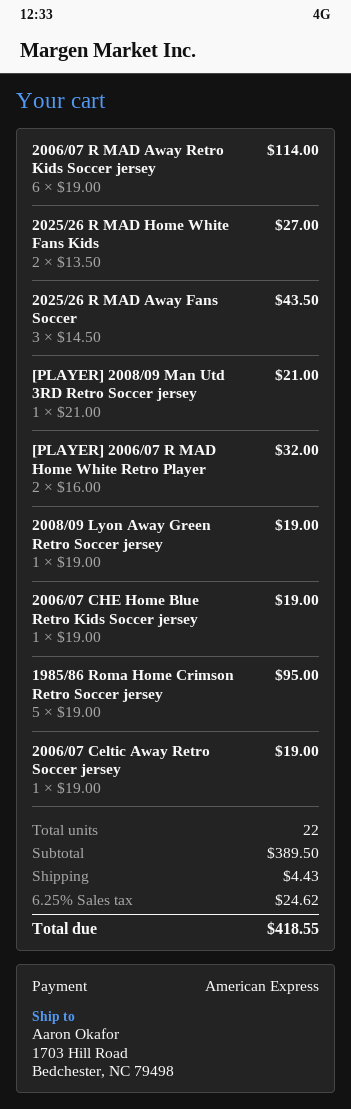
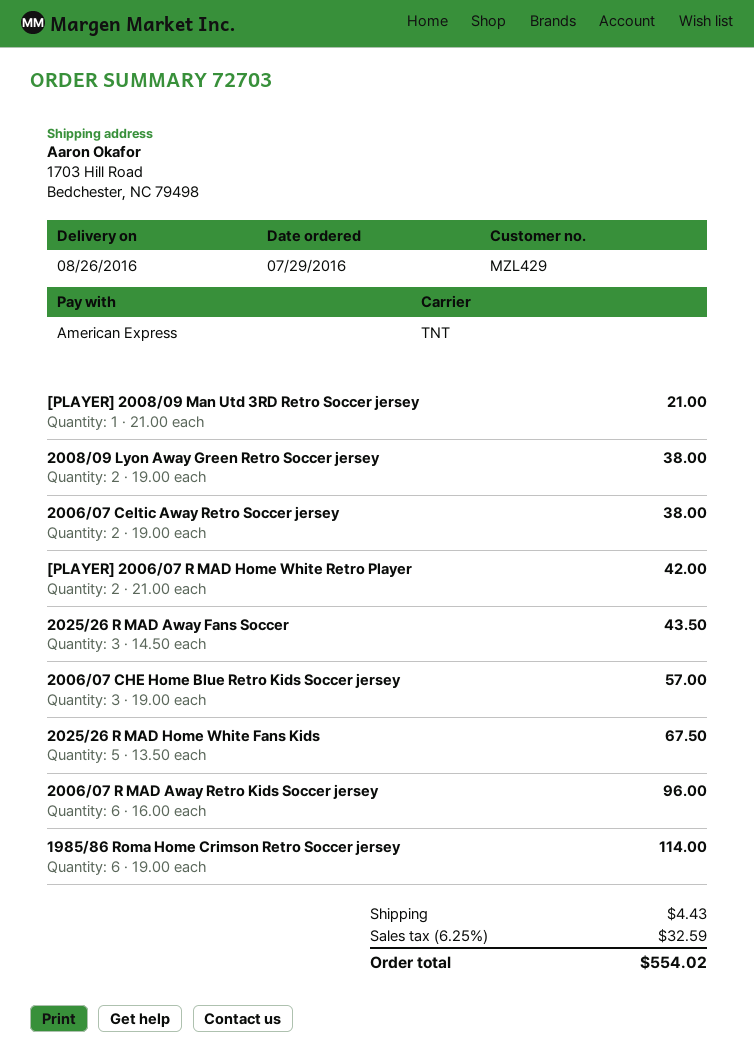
2006/07 R MAD Away Retro Kids Soccer jersey: 6 x 19.00 = 114.00 -> 6 x 16.00 = 96.00
2025/26 R MAD Home White Fans Kids: 2 x 13.50 = 27.00 -> 5 x 13.50 = 67.50
[PLAYER] 2006/07 R MAD Home White Retro Player: 2 x 16.00 = 32.00 -> 2 x 21.00 = 42.00
2008/09 Lyon Away Green Retro Soccer jersey: 1 x 19.00 = 19.00 -> 2 x 19.00 = 38.00
2006/07 CHE Home Blue Retro Kids Soccer jersey: 1 x 19.00 = 19.00 -> 3 x 19.00 = 57.00
1985/86 Roma Home Crimson Retro Soccer jersey: 5 x 19.00 = 95.00 -> 6 x 19.00 = 114.00
2006/07 Celtic Away Retro Soccer jersey: 1 x 19.00 = 19.00 -> 2 x 19.00 = 38.00
tax: 6.25% = 24.62 -> 6.25% = 32.59
total: 418.55 -> 554.02

